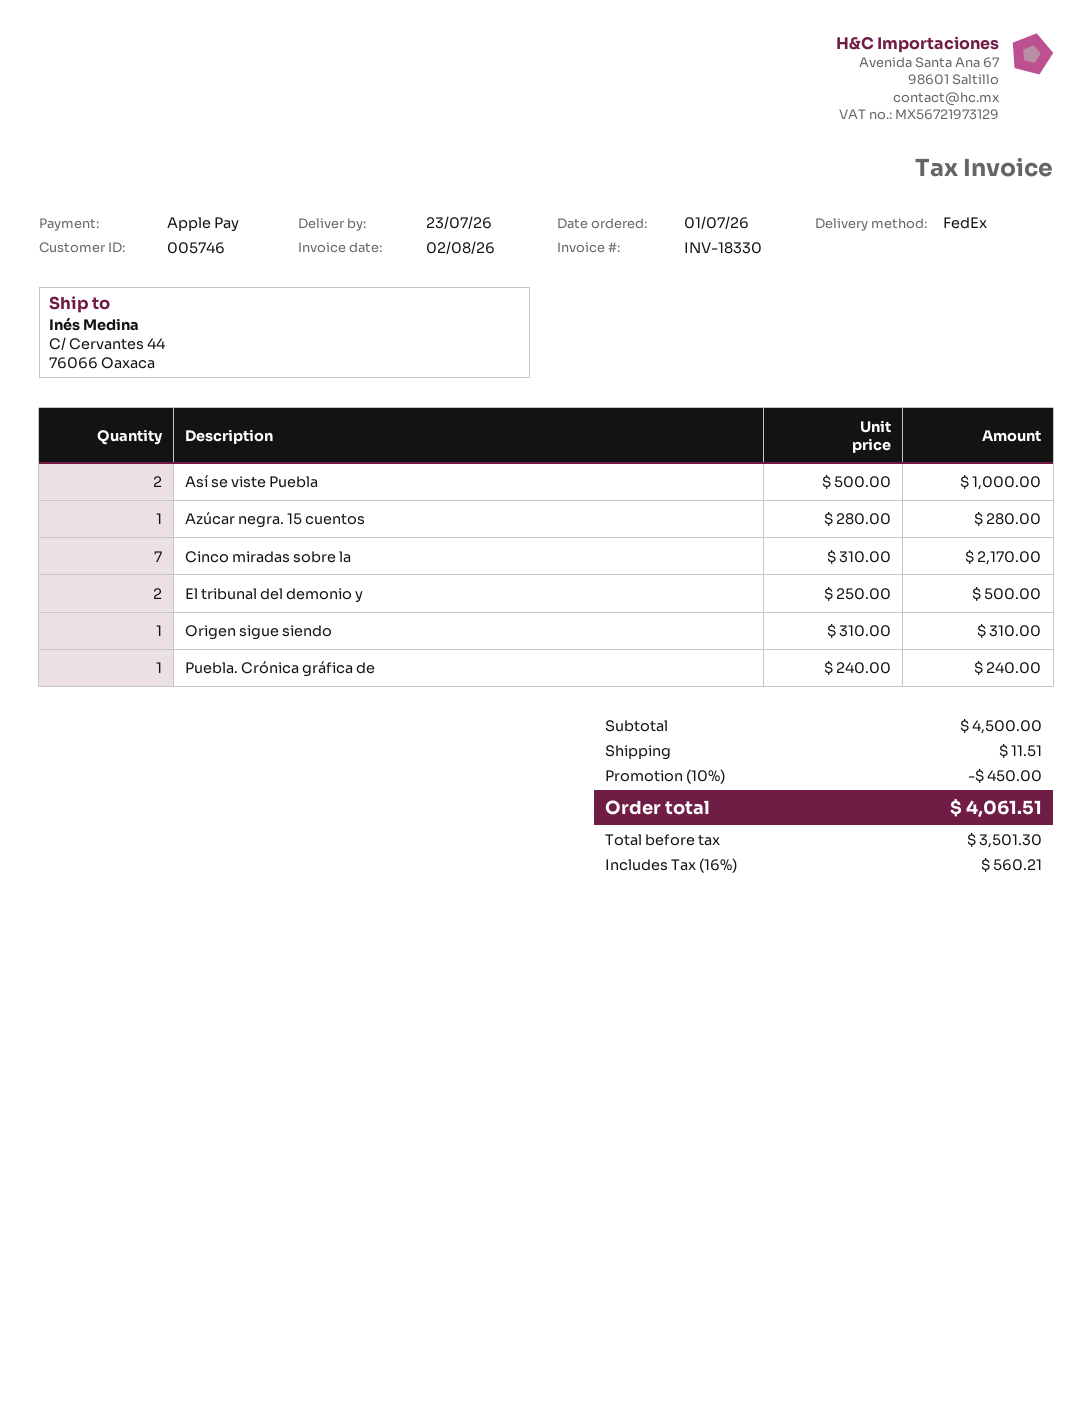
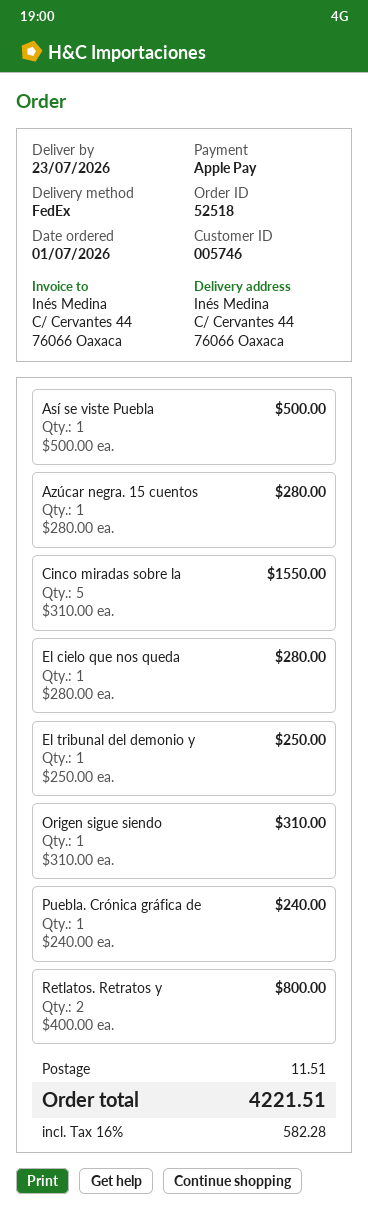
Así se viste Puebla: 2 x 500.00 = 1000.00 -> 1 x 500.00 = 500.00
Cinco miradas sobre la: 7 x 310.00 = 2170.00 -> 5 x 310.00 = 1550.00
El tribunal del demonio y: 2 x 250.00 = 500.00 -> 1 x 250.00 = 250.00
El cielo que nos queda: none -> 1 x 280.00 = 280.00
Retlatos. Retratos y: none -> 2 x 400.00 = 800.00
discount: 10% = 450.00 -> none
tax: 16% = 560.21 -> 16% = 582.28
total: 4061.51 -> 4221.51

